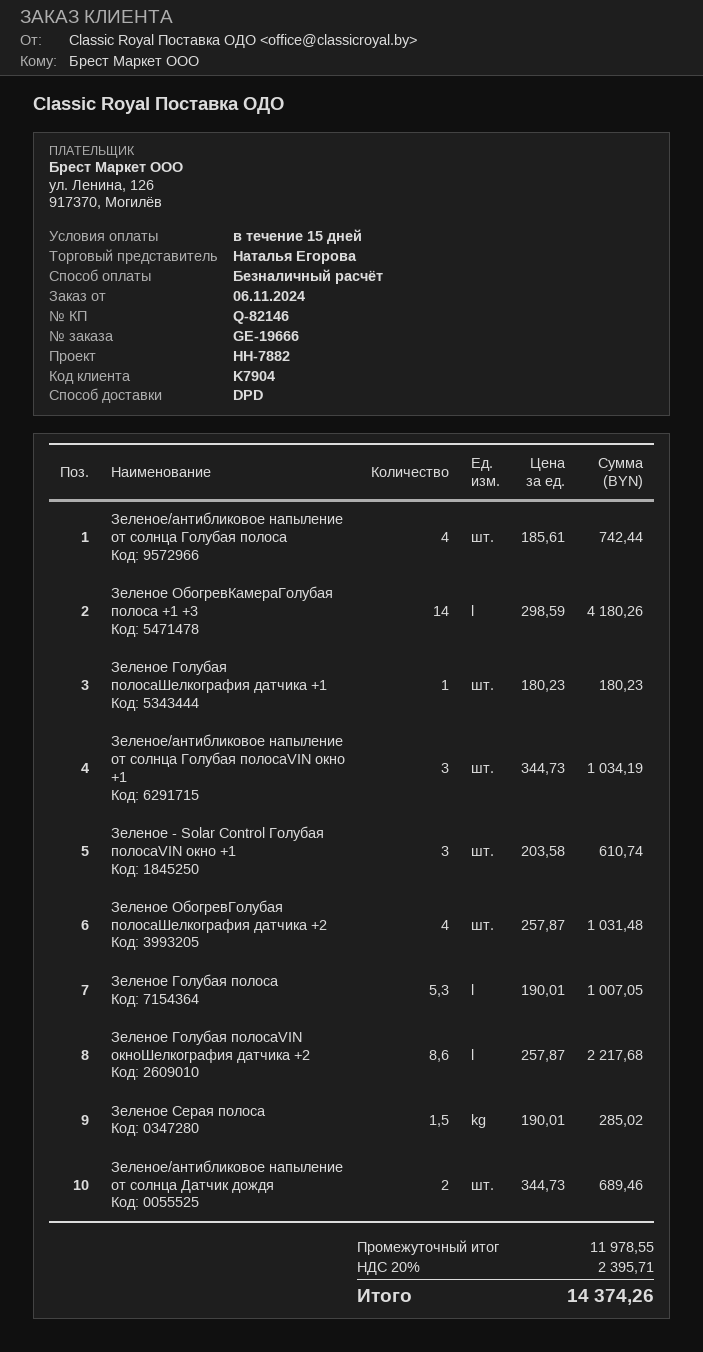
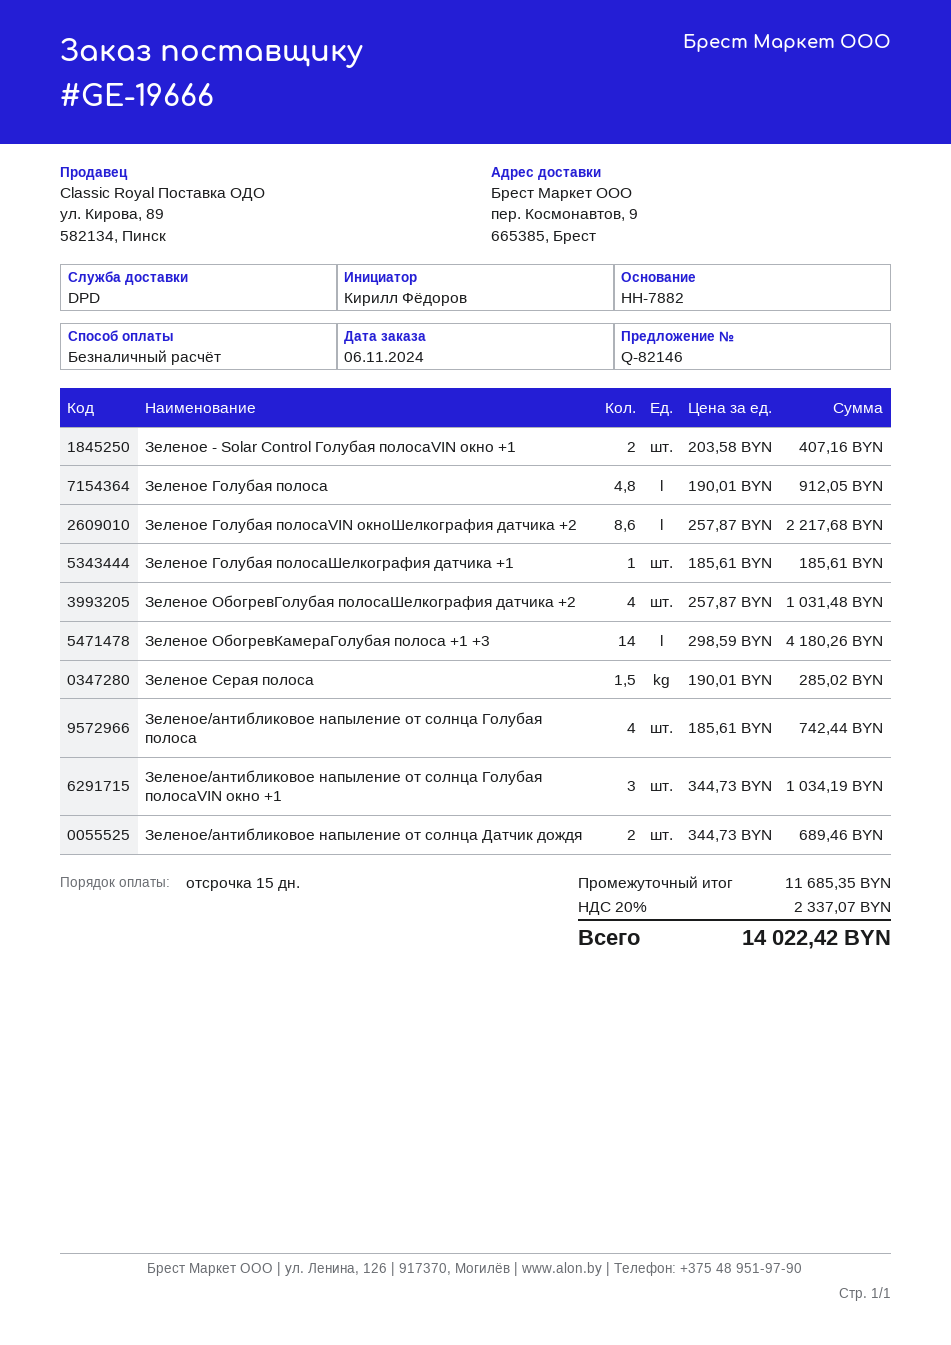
Зеленое Голубая полосаШелкография датчика +1: 1 x 180.23 = 180.23 -> 1 x 185.61 = 185.61
Зеленое - Solar Control Голубая полосаVIN окно +1: 3 x 203.58 = 610.74 -> 2 x 203.58 = 407.16
Зеленое Голубая полоса: 5.3 x 190.01 = 1007.05 -> 4.8 x 190.01 = 912.05
subtotal: 11978.55 -> 11685.35
tax: 20% = 2395.71 -> 20% = 2337.07
total: 14374.26 -> 14022.42

